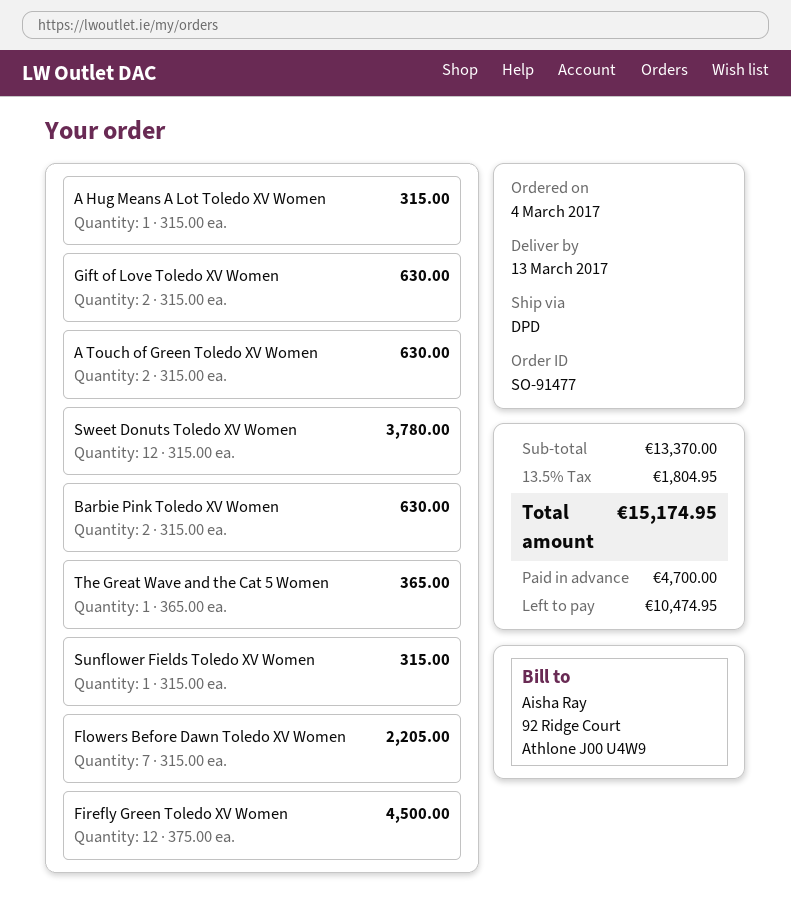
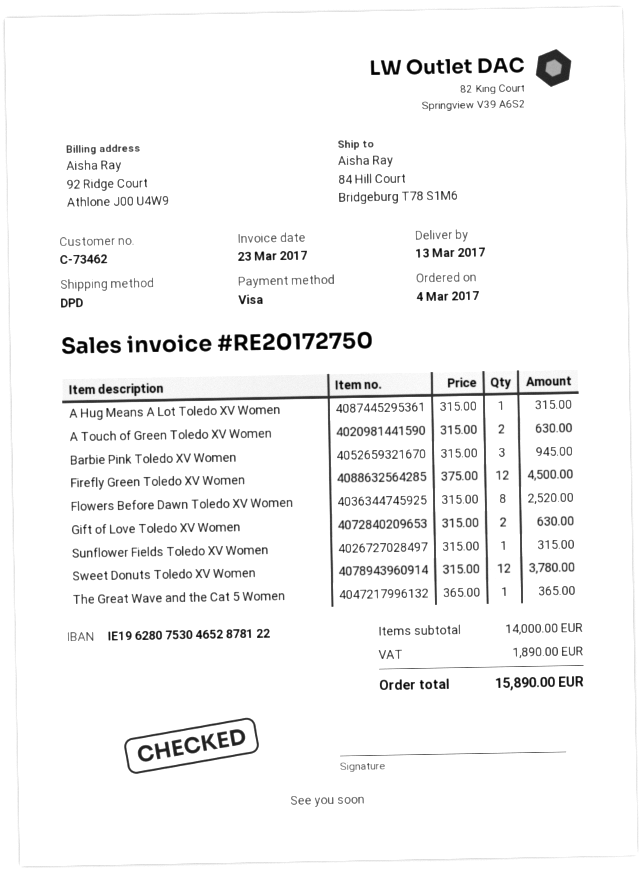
Barbie Pink Toledo XV Women: 2 x 315.00 = 630.00 -> 3 x 315.00 = 945.00
Flowers Before Dawn Toledo XV Women: 7 x 315.00 = 2205.00 -> 8 x 315.00 = 2520.00
subtotal: 13370.00 -> 14000.00
tax: 1804.95 -> 1890.00
total: 15174.95 -> 15890.00

